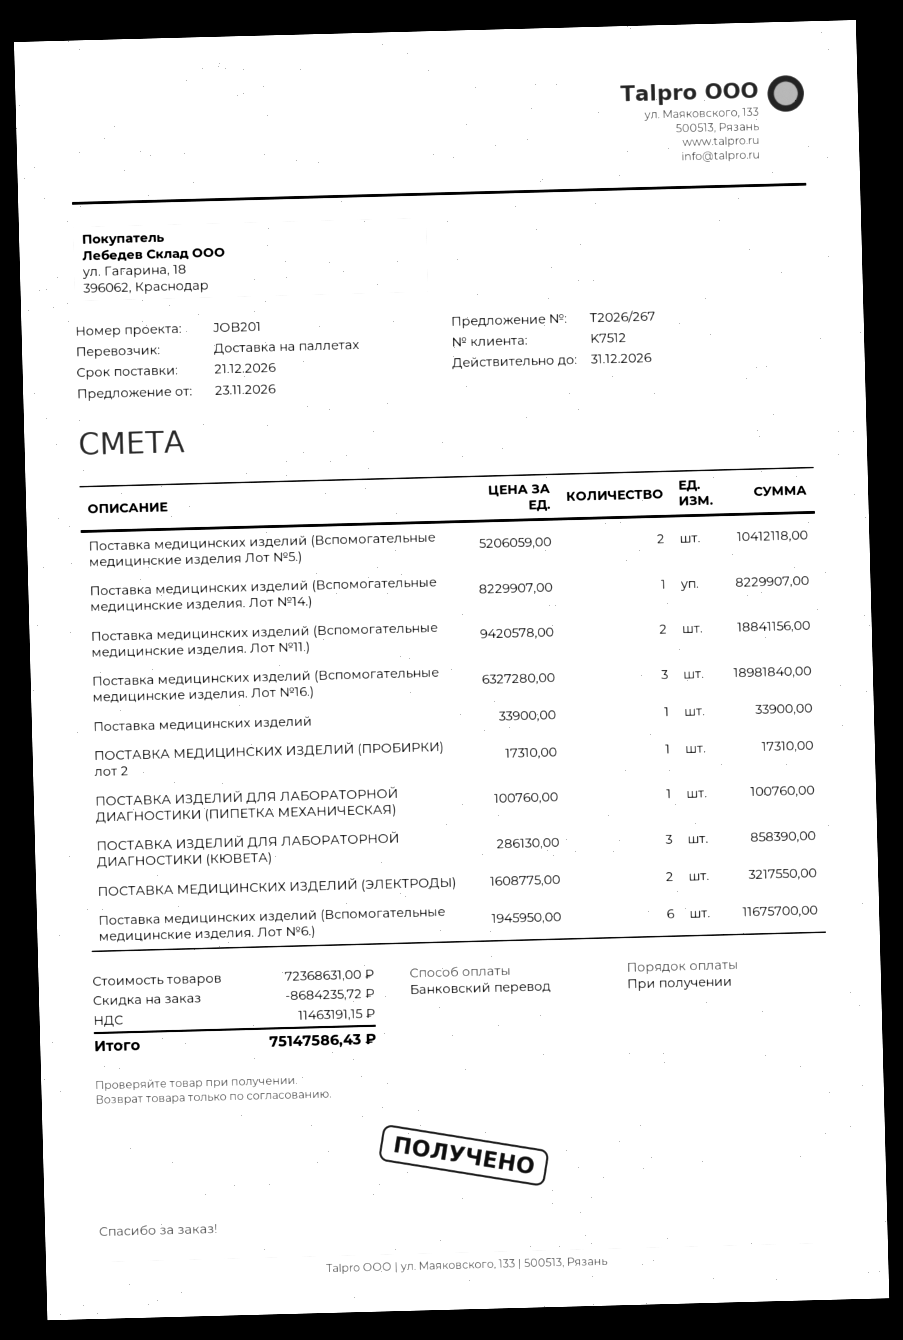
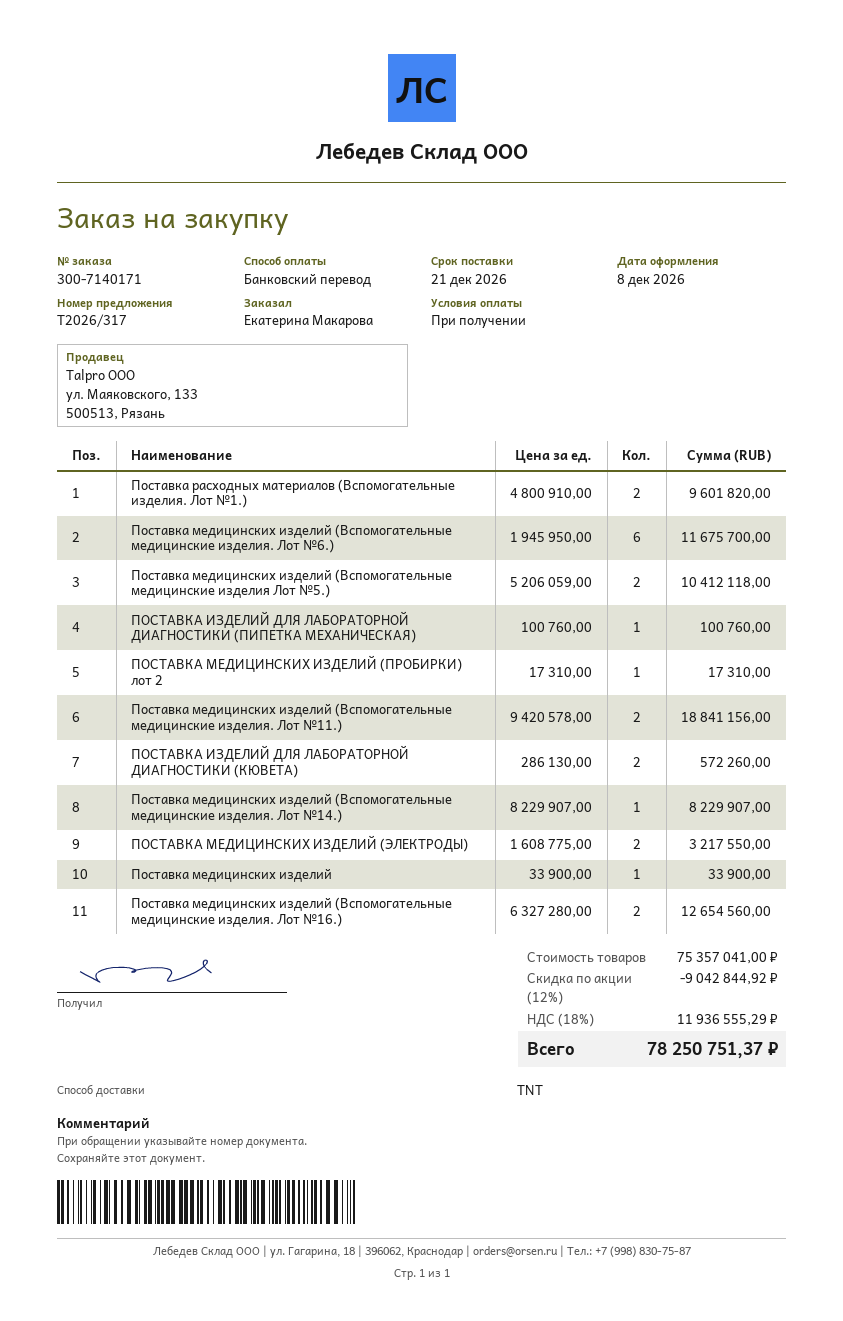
quote number: T2026/267 -> T2026/317
shipping method: pallet freight -> TNT
Поставка медицинских изделий (Вспомогательные медицинские изделия. Лот №16.): 3 x 6327280.00 = 18981840.00 -> 2 x 6327280.00 = 12654560.00
ПОСТАВКА ИЗДЕЛИЙ ДЛЯ ЛАБОРАТОРНОЙ ДИАГНОСТИКИ (КЮВЕТА): 3 x 286130.00 = 858390.00 -> 2 x 286130.00 = 572260.00
Поставка расходных материалов (Вспомогательные изделия. Лот №1.): none -> 2 x 4800910.00 = 9601820.00
subtotal: 72368631.00 -> 75357041.00
discount: 8684235.72 -> 9042844.92
tax: 11463191.15 -> 11936555.29
total: 75147586.43 -> 78250751.37

